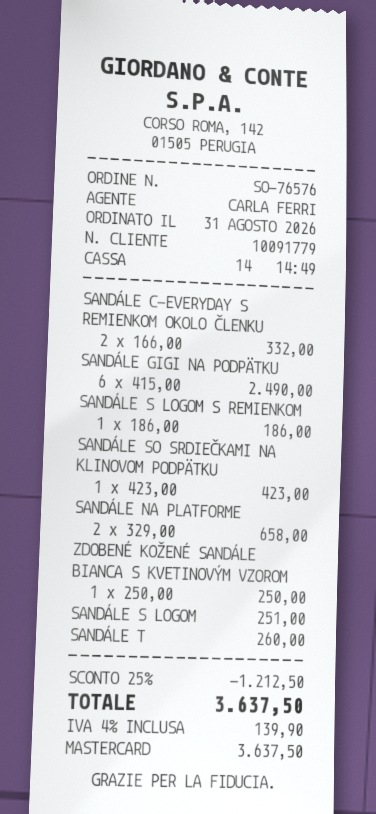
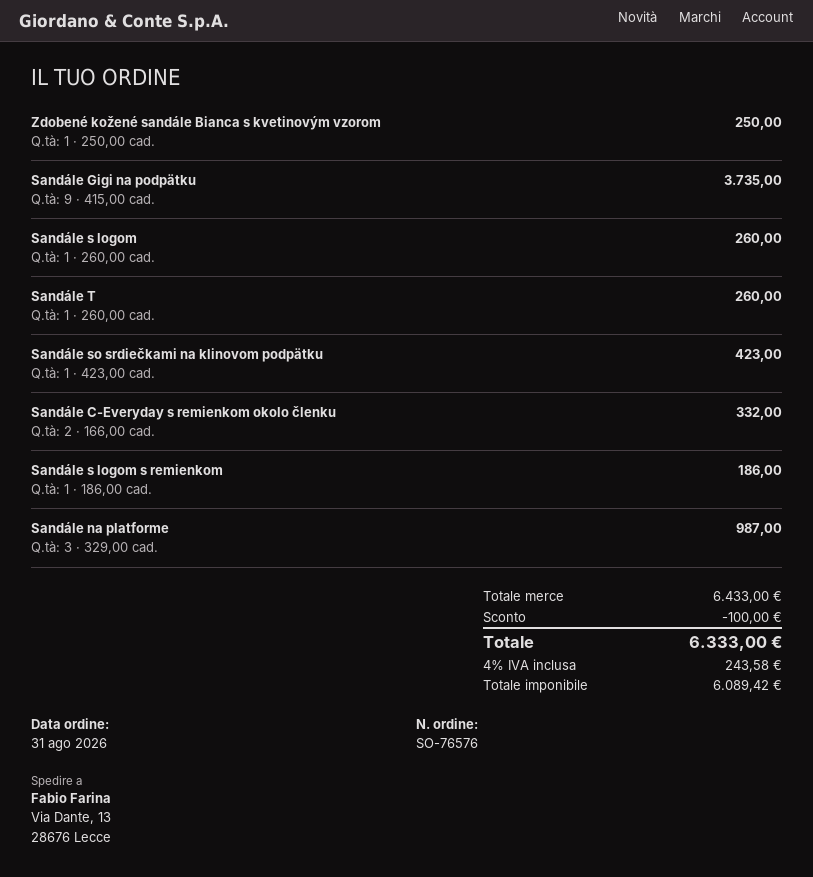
SANDÁLE GIGI NA PODPÄTKU: 6 x 415.00 = 2490.00 -> 9 x 415.00 = 3735.00
SANDÁLE NA PLATFORME: 2 x 329.00 = 658.00 -> 3 x 329.00 = 987.00
SANDÁLE S LOGOM: 1 x 251.00 = 251.00 -> 1 x 260.00 = 260.00
discount: 1212.50 -> 100.00
tax: 4% = 139.90 -> 4% = 243.58
total: 3637.50 -> 6333.00

